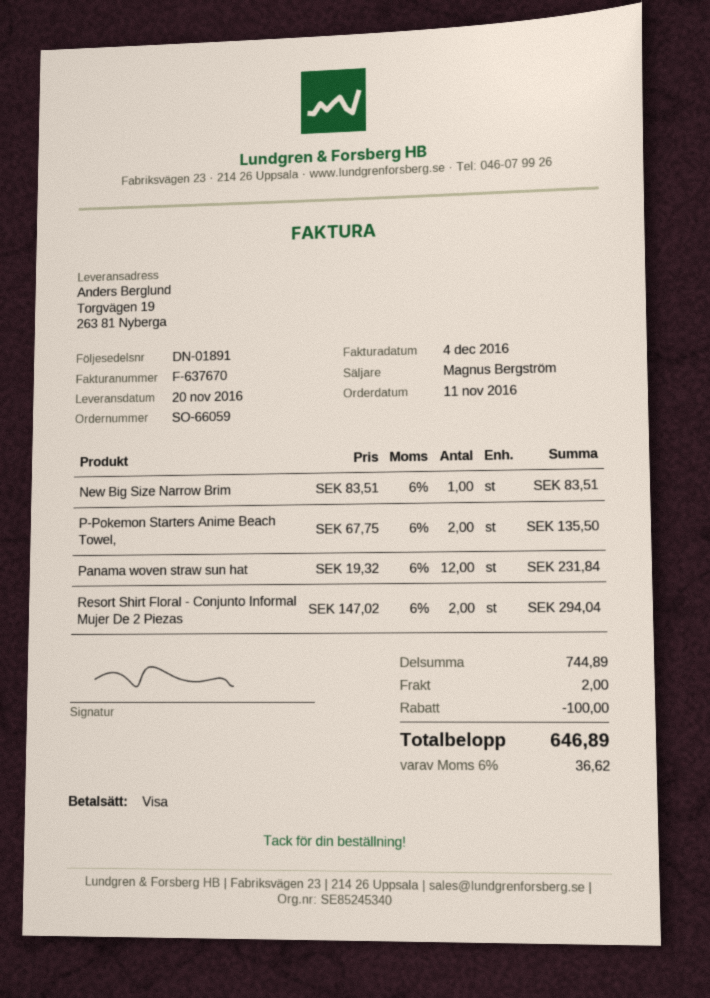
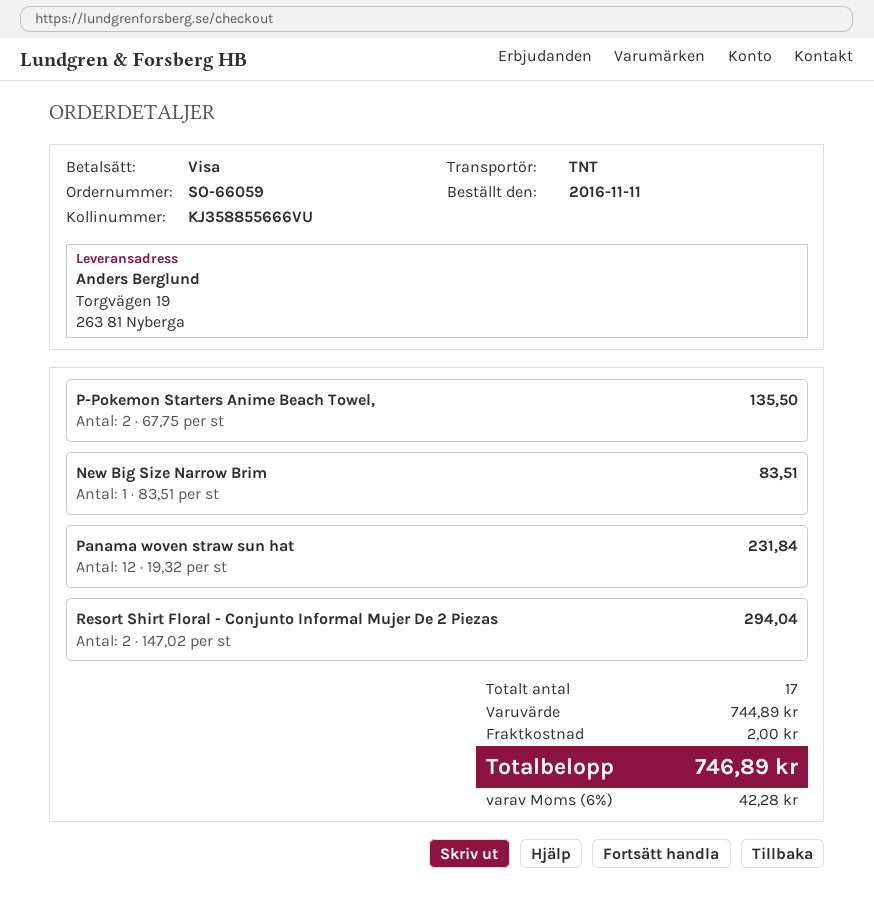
discount: 100.00 -> none
tax: 6% = 36.62 -> 6% = 42.28
total: 646.89 -> 746.89

